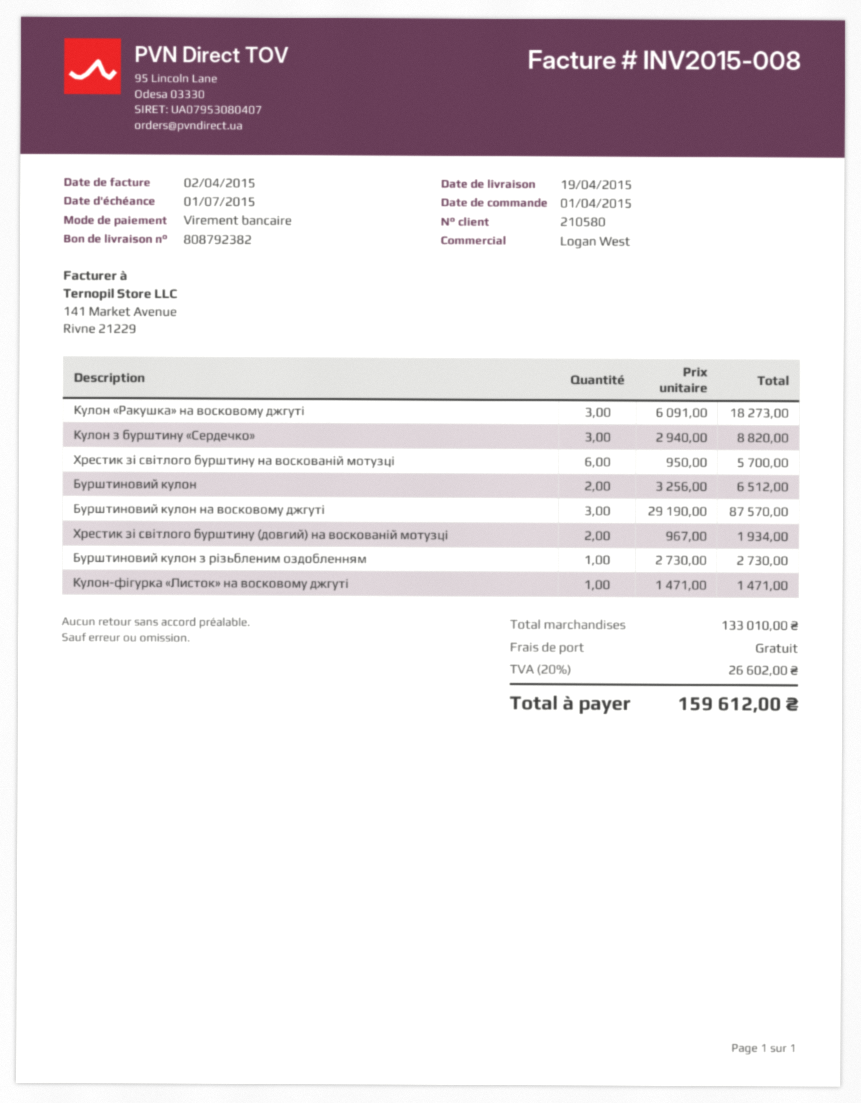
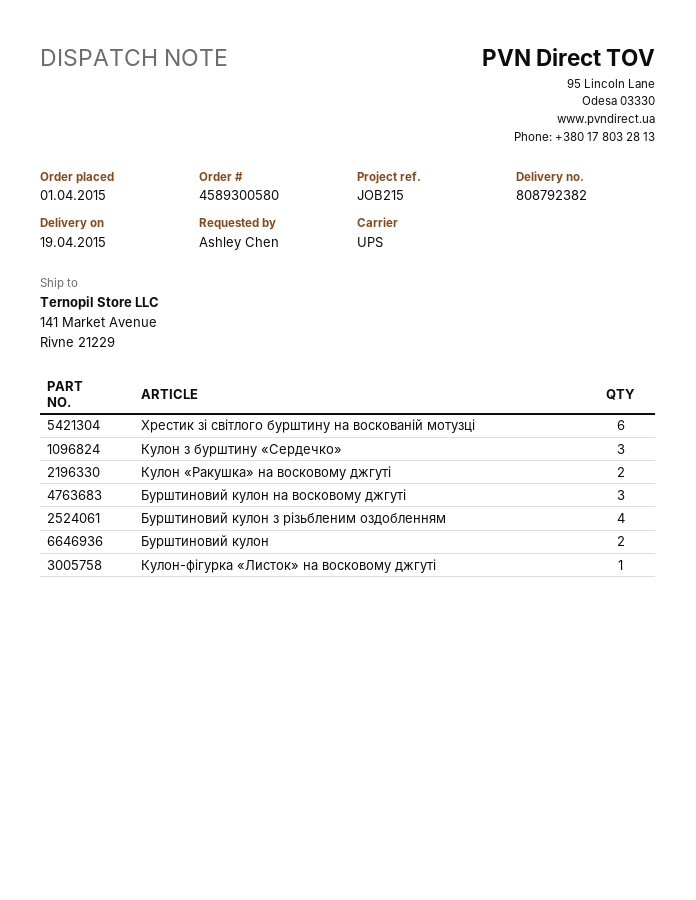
Кулон «Ракушка» на восковому джгуті: 3 -> 2
Хрестик зі світлого бурштину (довгий) на воскованій мотузці: 2 -> none
Бурштиновий кулон з різьбленим оздобленням: 1 -> 4

